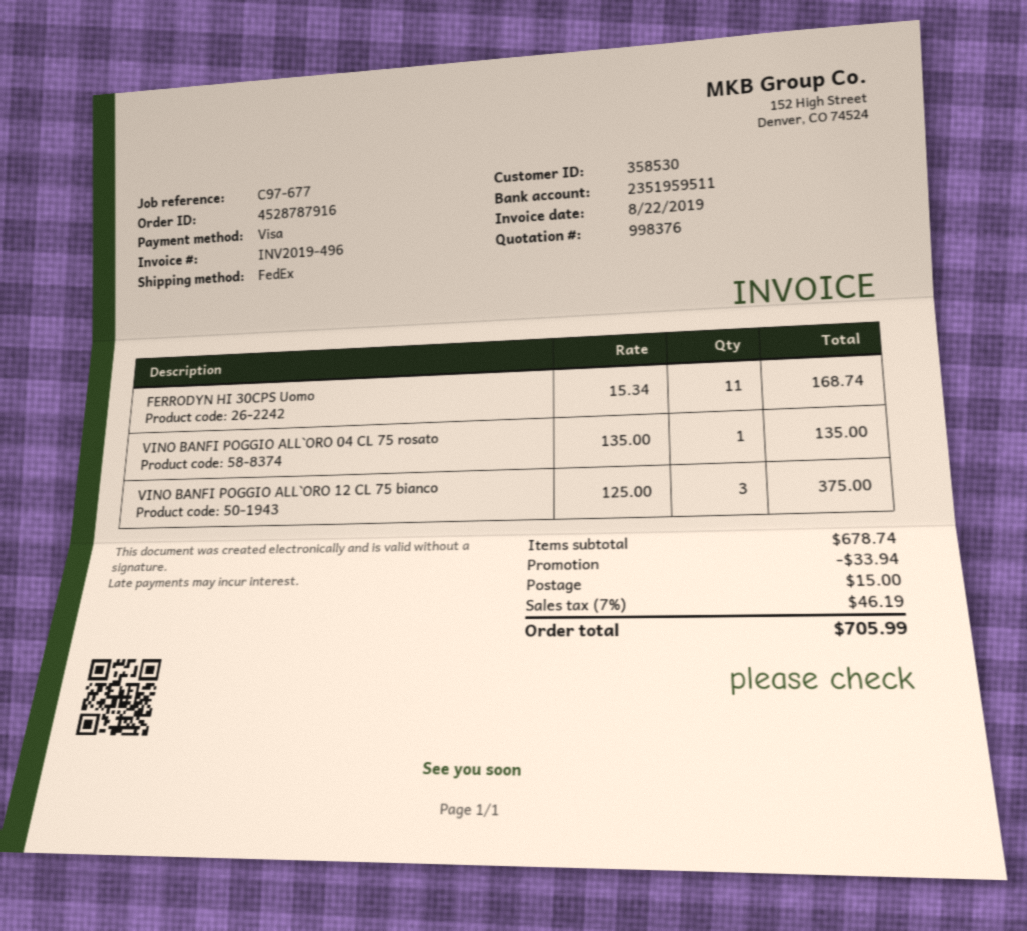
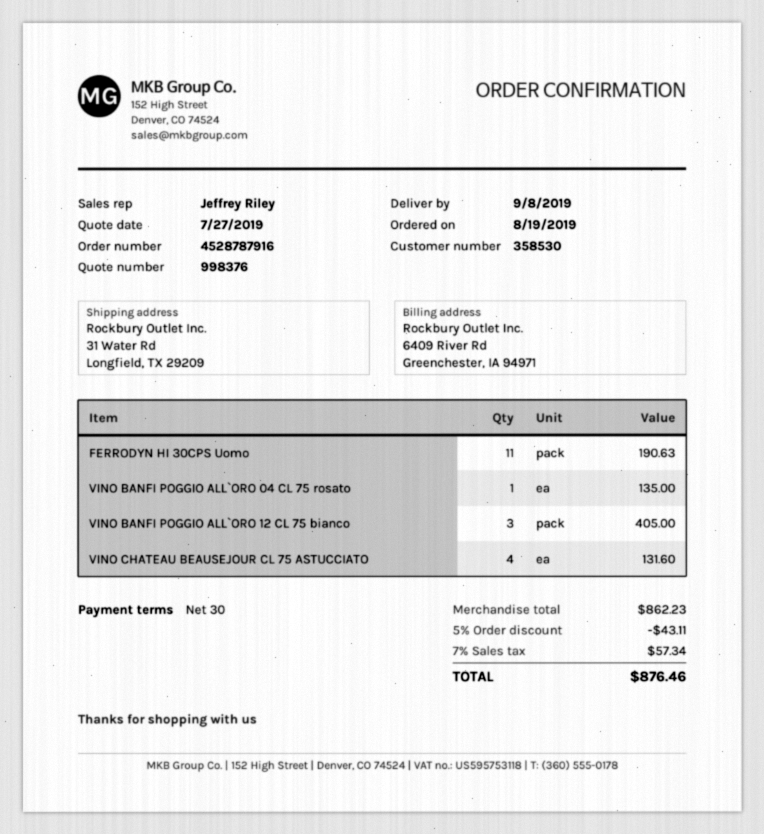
FERRODYN HI 30CPS Uomo: 11 for 168.74 -> 11 for 190.63
VINO BANFI POGGIO ALL`ORO 12 CL 75 bianco: 3 for 375.00 -> 3 for 405.00
VINO CHATEAU BEAUSEJOUR CL 75 ASTUCCIATO: none -> 4 for 131.60
subtotal: 678.74 -> 862.23
discount: 33.94 -> 43.11
shipping: 15.00 -> none
tax: 7% = 46.19 -> 7% = 57.34
total: 705.99 -> 876.46

